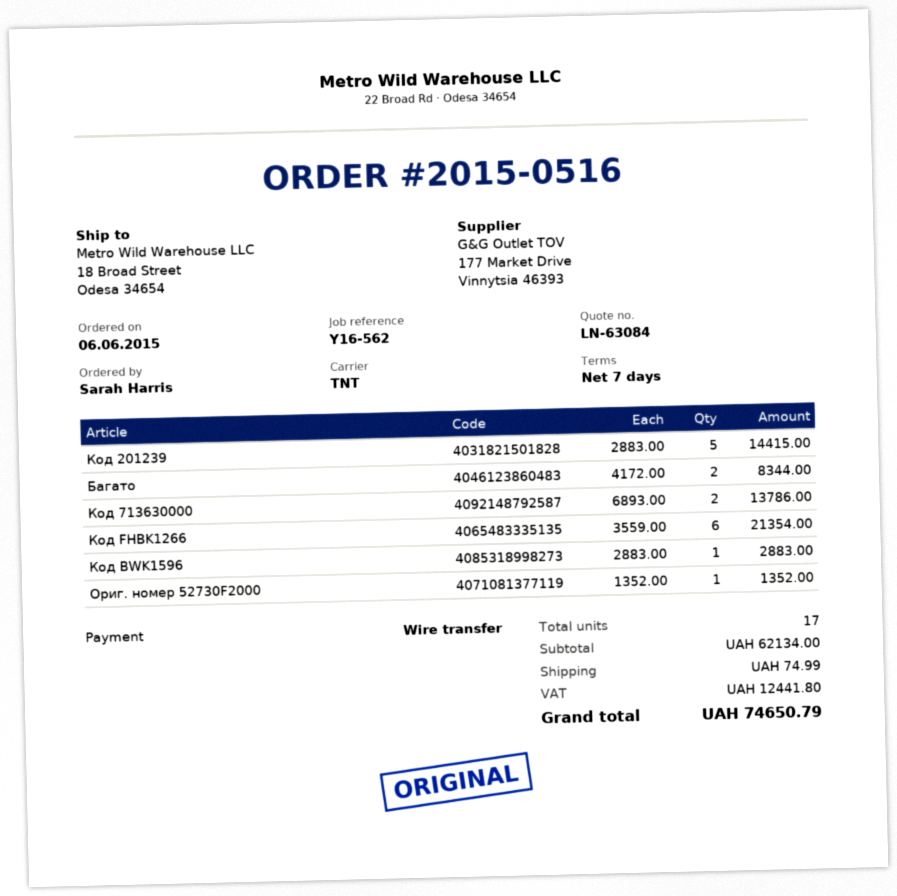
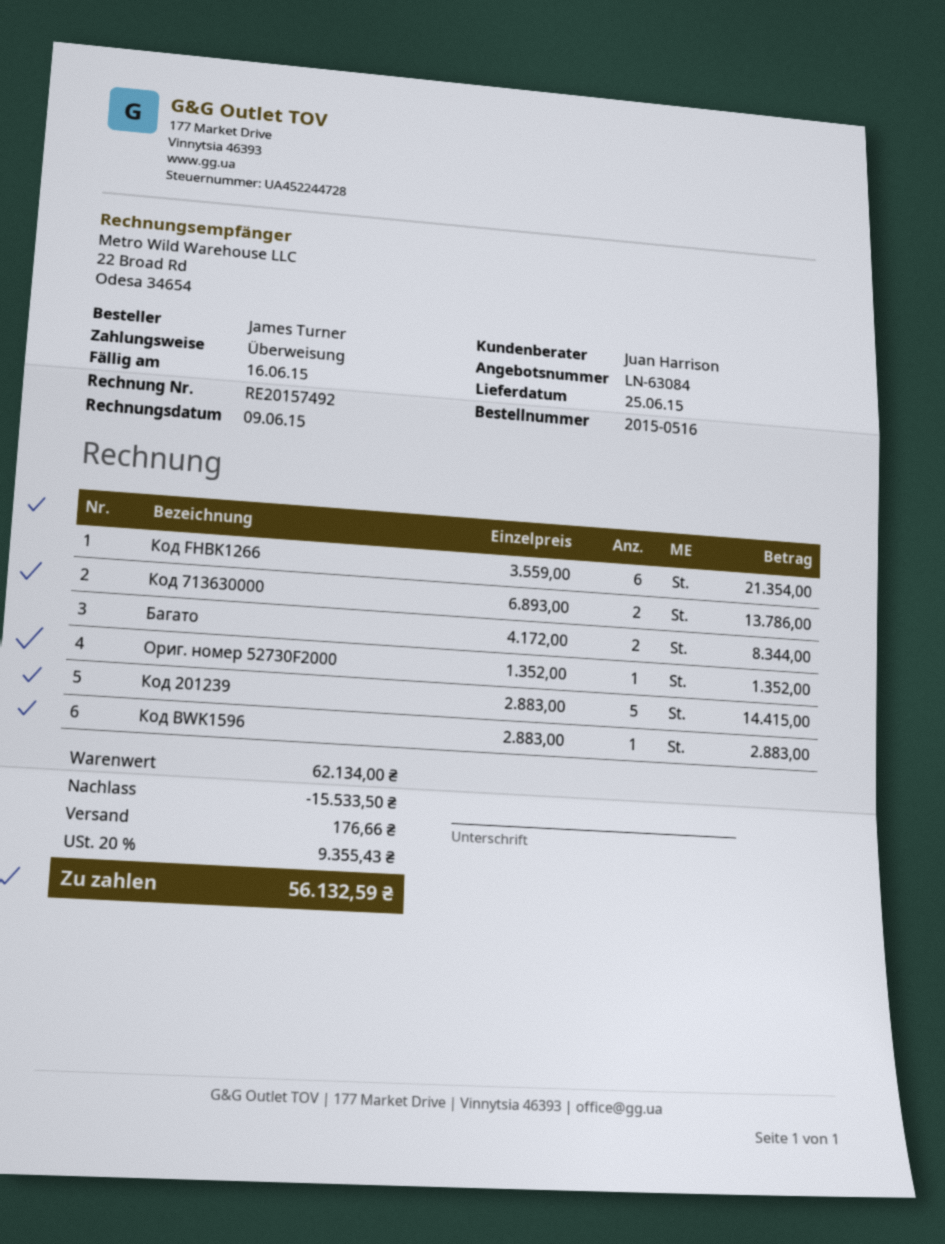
ordered by: Sarah Harris -> James Turner
discount: none -> 15533.50
shipping: 74.99 -> 176.66
tax: 12441.80 -> 9355.43
total: 74650.79 -> 56132.59

